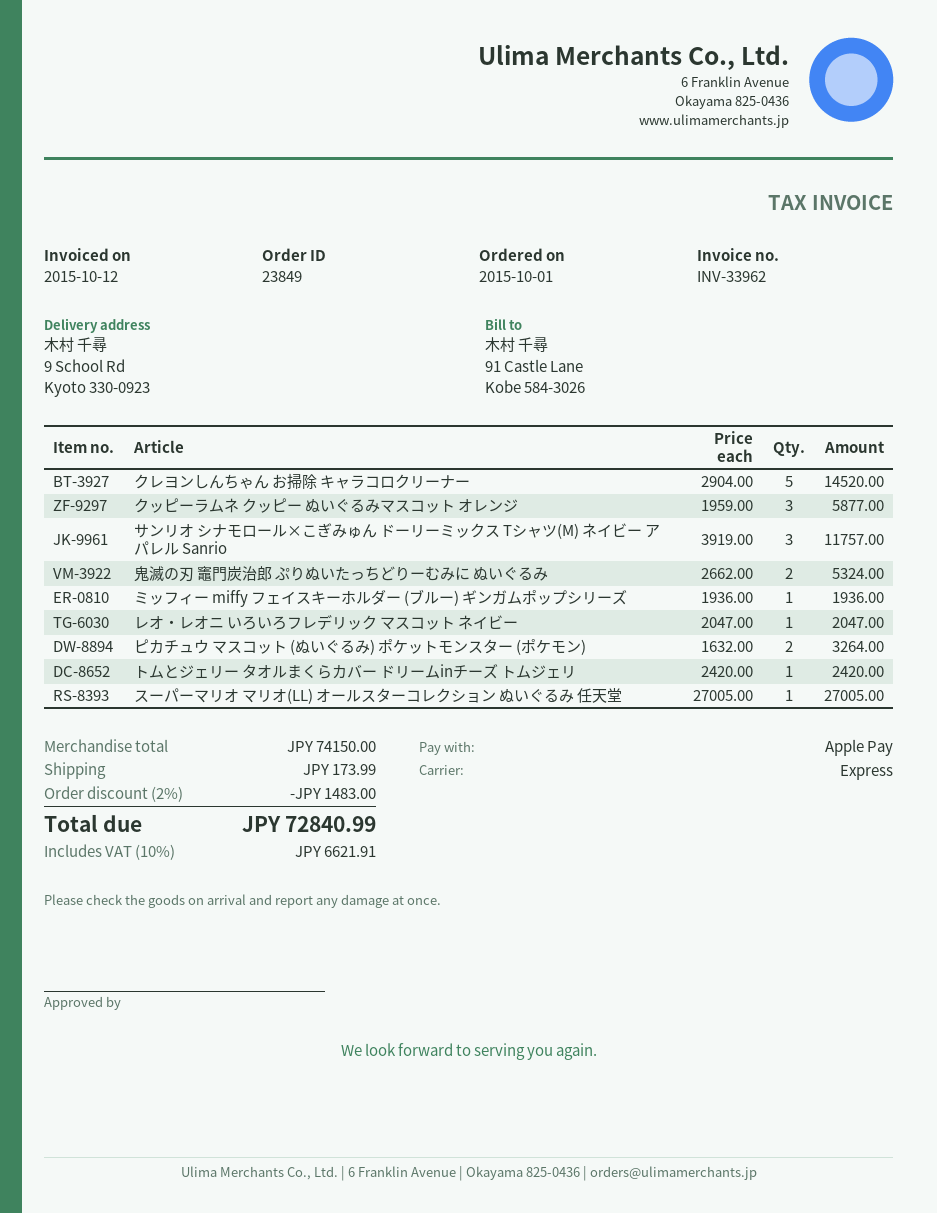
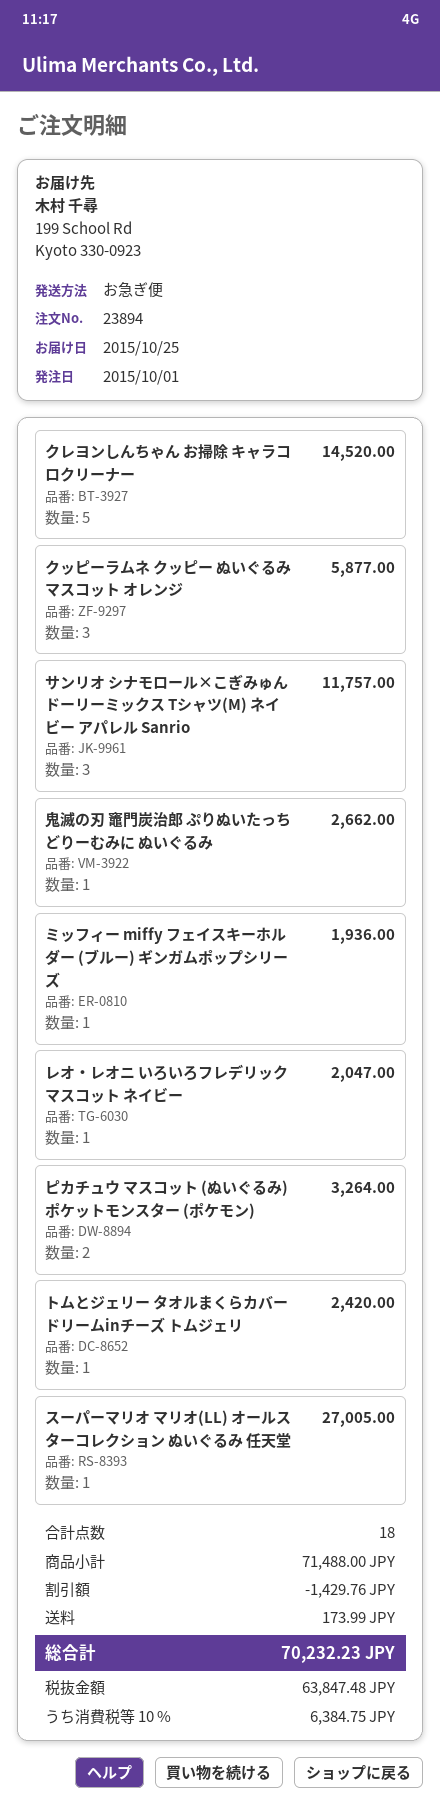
order number: 23849 -> 23894
ship to: 9 School Rd, Kyoto 330-0923 -> 199 School Rd, Kyoto 330-0923
鬼滅の刃 竈門炭治郎 ぷりぬいたっちどりーむみに ぬいぐるみ: 2 for 5324.00 -> 1 for 2662.00
subtotal: 74150.00 -> 71488.00
discount: 1483.00 -> 1429.76
tax: 10% = 6621.91 -> 10% = 6384.75
total: 72840.99 -> 70232.23

